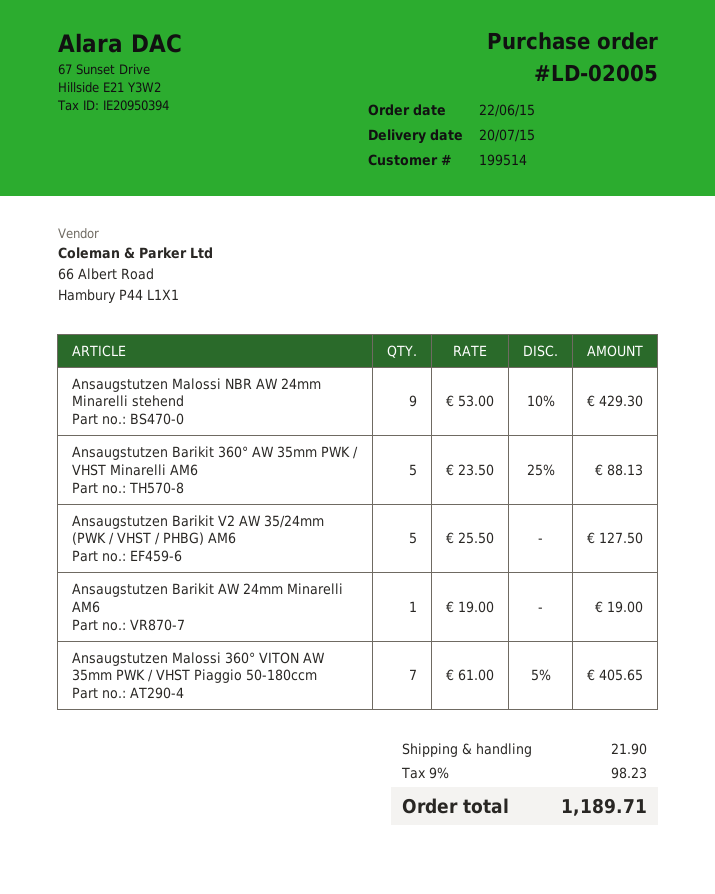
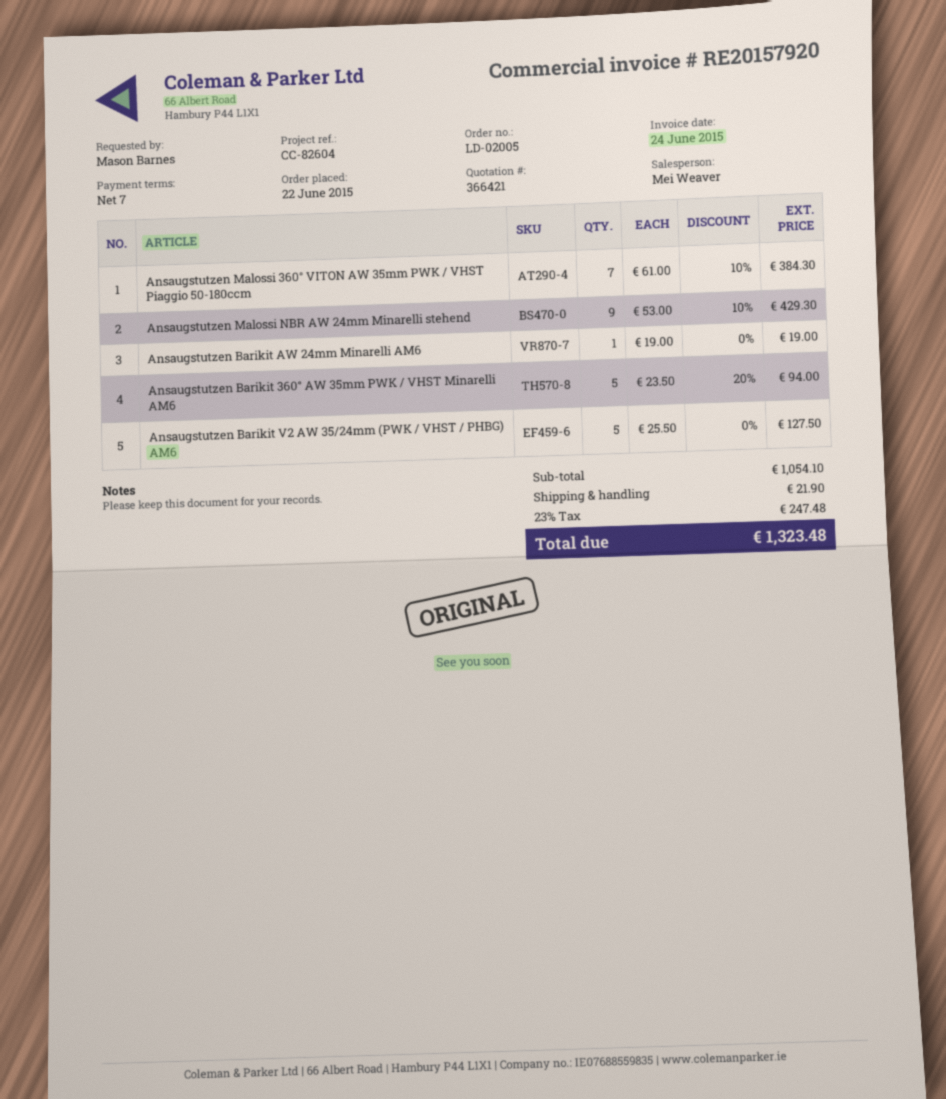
Ansaugstutzen Barikit 360° AW 35mm PWK / VHST Minarelli AM6: 5 x 23.50 - 25% = 88.13 -> 5 x 23.50 - 20% = 94.00
Ansaugstutzen Malossi 360° VITON AW 35mm PWK / VHST Piaggio 50-180ccm: 7 x 61.00 - 5% = 405.65 -> 7 x 61.00 - 10% = 384.30
tax: 9% = 98.23 -> 23% = 247.48
total: 1189.71 -> 1323.48

